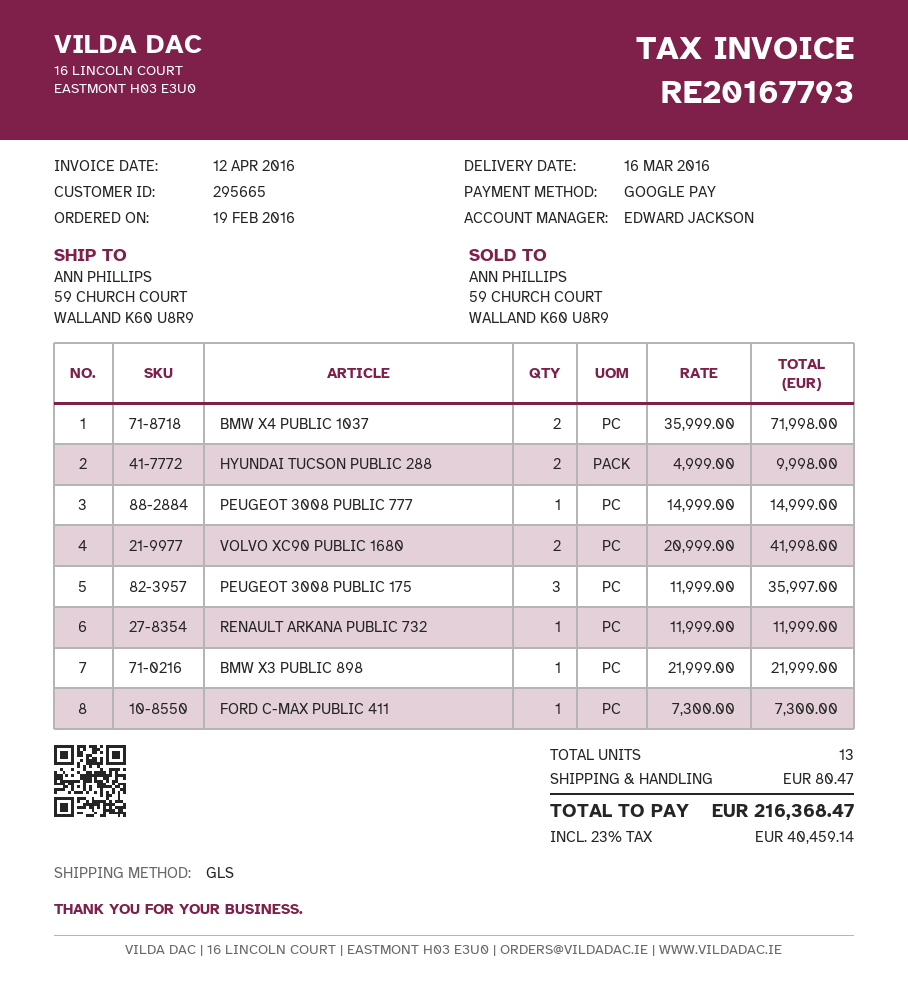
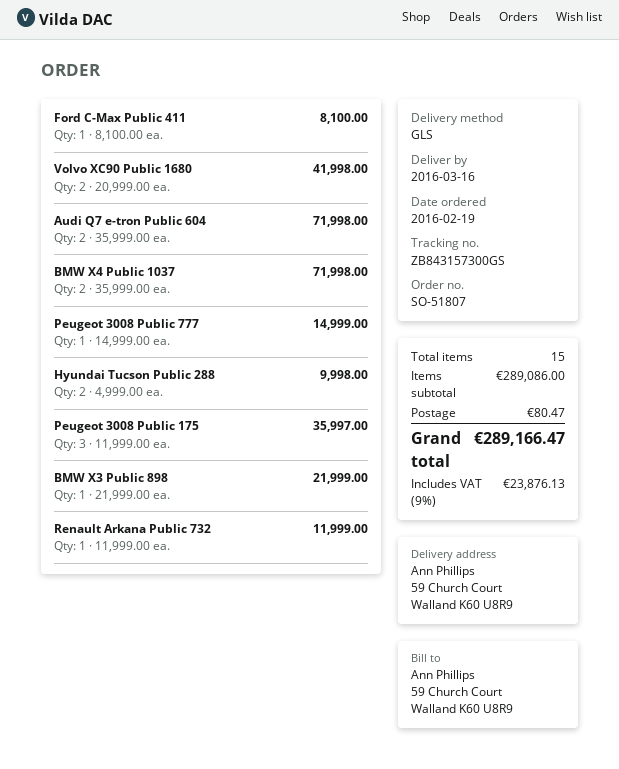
FORD C-MAX PUBLIC 411: 1 x 7300.00 = 7300.00 -> 1 x 8100.00 = 8100.00
Audi Q7 e-tron Public 604: none -> 2 x 35999.00 = 71998.00
total quantity: 13 -> 15
tax: 23% = 40459.14 -> 9% = 23876.13
total: 216368.47 -> 289166.47

